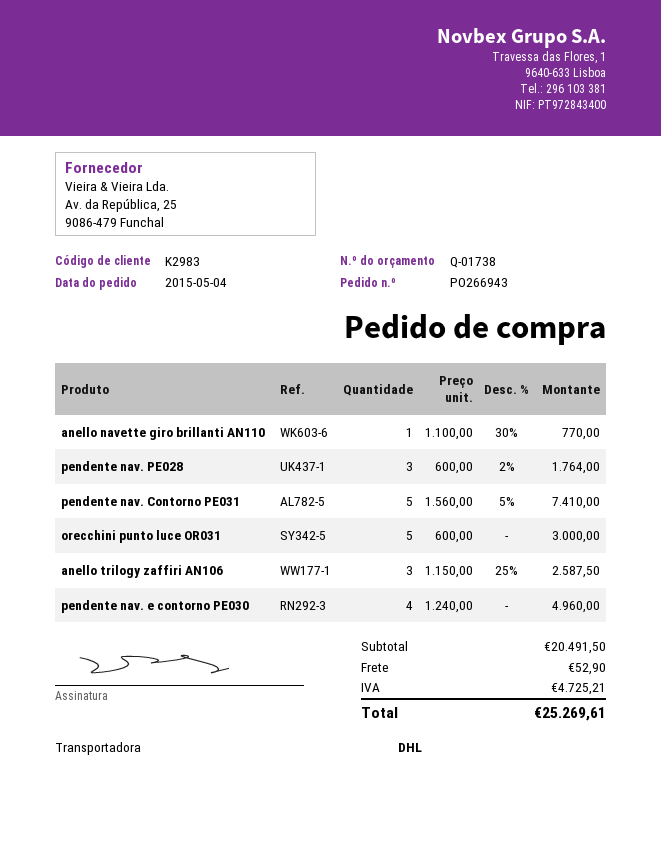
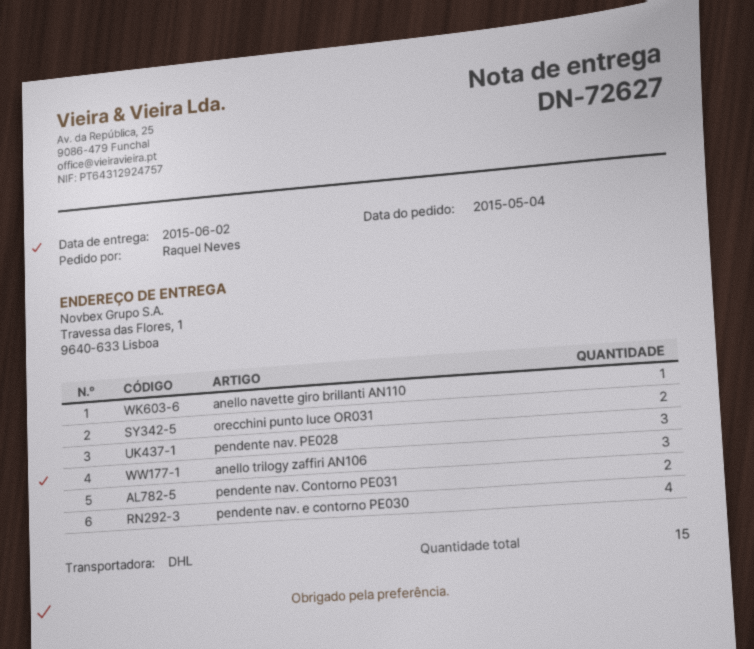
pendente nav. Contorno PE031: 5 -> 2
orecchini punto luce OR031: 5 -> 2

